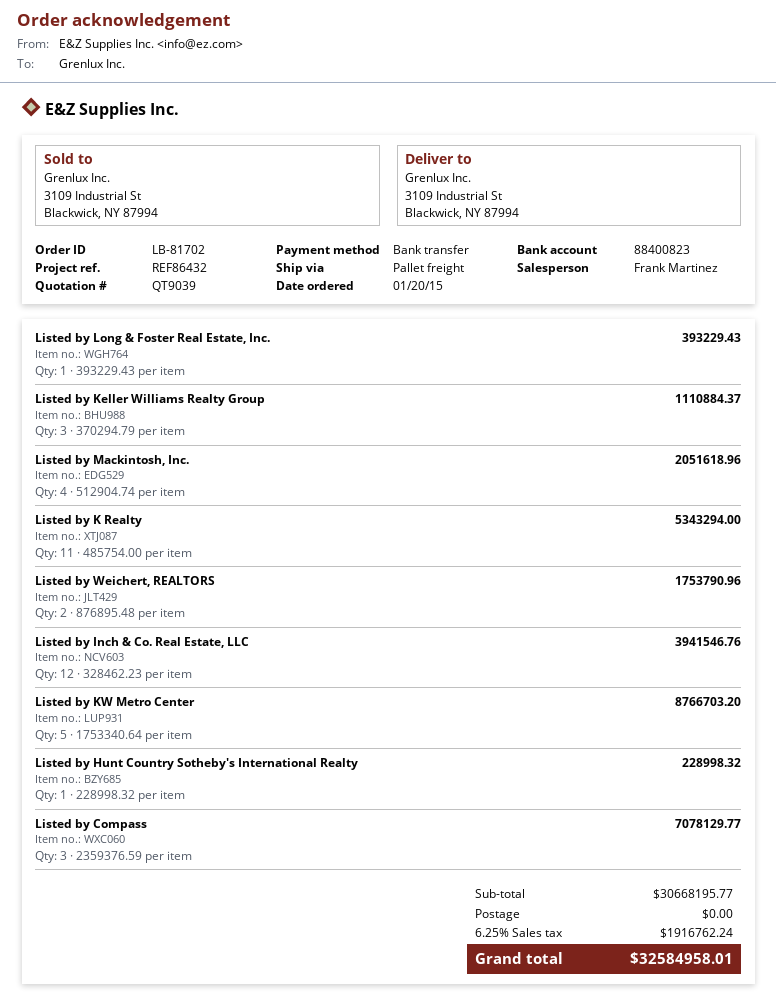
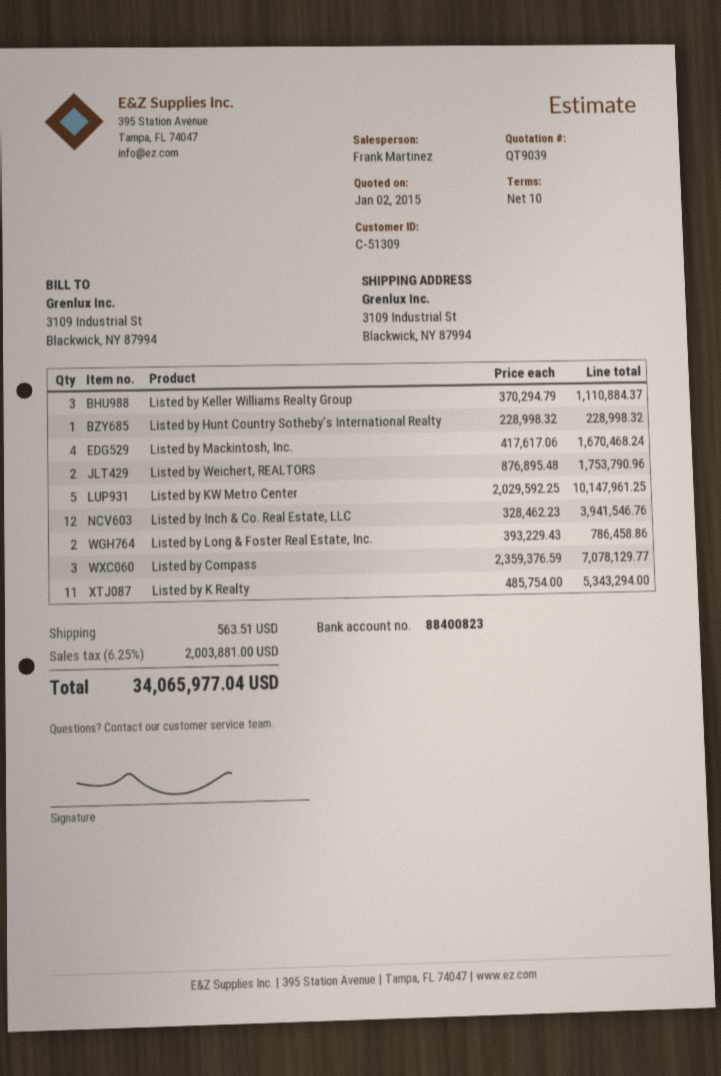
Listed by Long & Foster Real Estate, Inc.: 1 x 393229.43 = 393229.43 -> 2 x 393229.43 = 786458.86
Listed by Mackintosh, Inc.: 4 x 512904.74 = 2051618.96 -> 4 x 417617.06 = 1670468.24
Listed by KW Metro Center: 5 x 1753340.64 = 8766703.20 -> 5 x 2029592.25 = 10147961.25
shipping: 0.00 -> 563.51
tax: 6.25% = 1916762.24 -> 6.25% = 2003881.00
total: 32584958.01 -> 34065977.04

